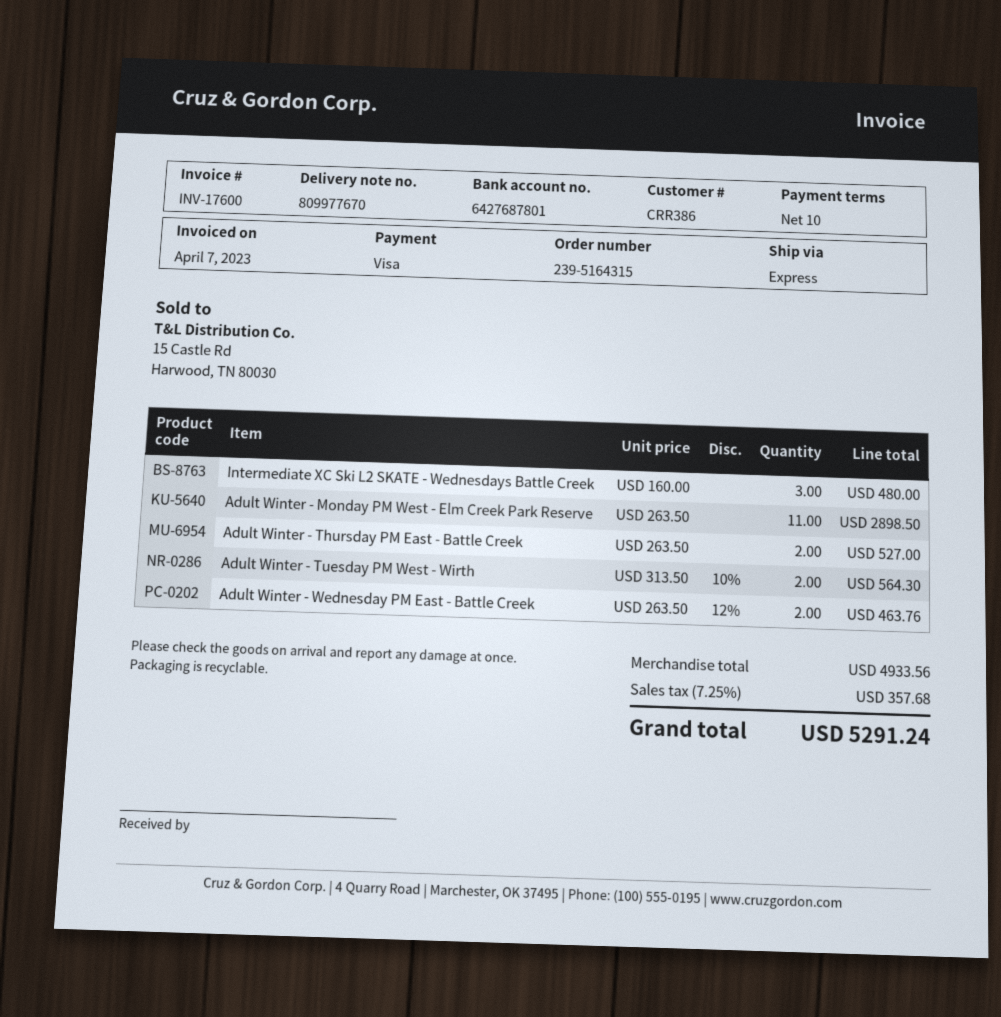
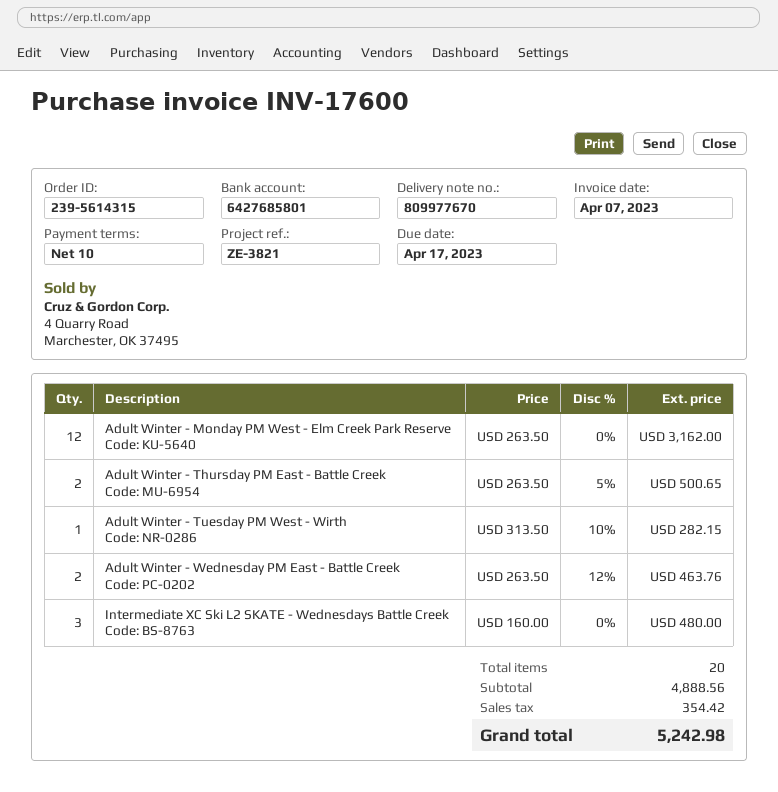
order number: 239-5164315 -> 239-5614315
bank account: 6427687801 -> 6427685801
Adult Winter - Monday PM West - Elm Creek Park Reserve: 11 x 263.50 = 2898.50 -> 12 x 263.50 = 3162.00
Adult Winter - Thursday PM East - Battle Creek: 2 x 263.50 = 527.00 -> 2 x 263.50 - 5% = 500.65
Adult Winter - Tuesday PM West - Wirth: 2 x 313.50 - 10% = 564.30 -> 1 x 313.50 - 10% = 282.15
subtotal: 4933.56 -> 4888.56
tax: 357.68 -> 354.42
total: 5291.24 -> 5242.98

